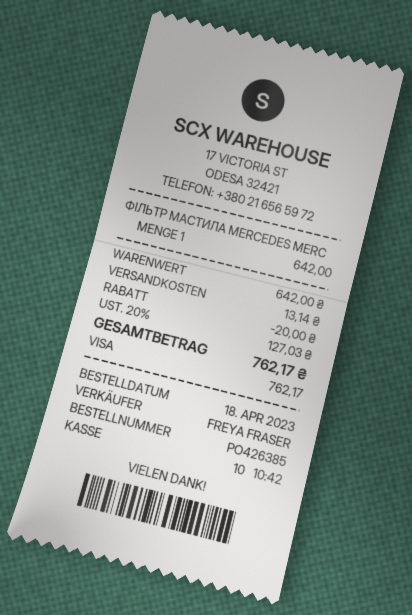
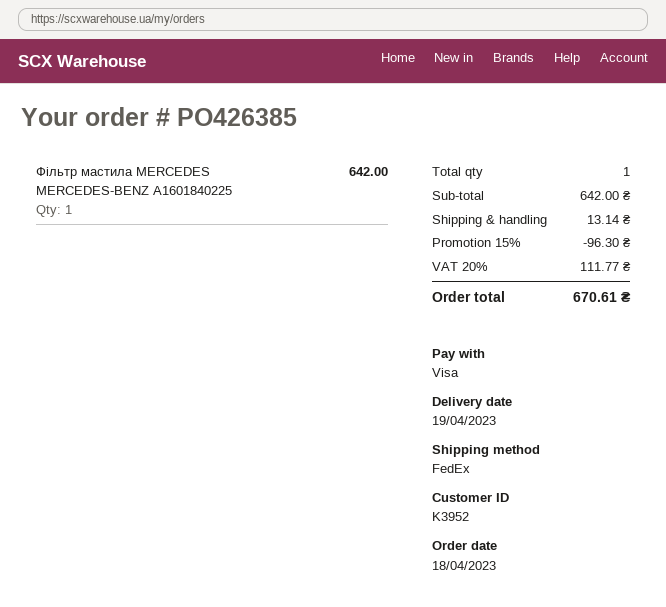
discount: 20.00 -> 96.30
tax: 20% = 127.03 -> 20% = 111.77
total: 762.17 -> 670.61

